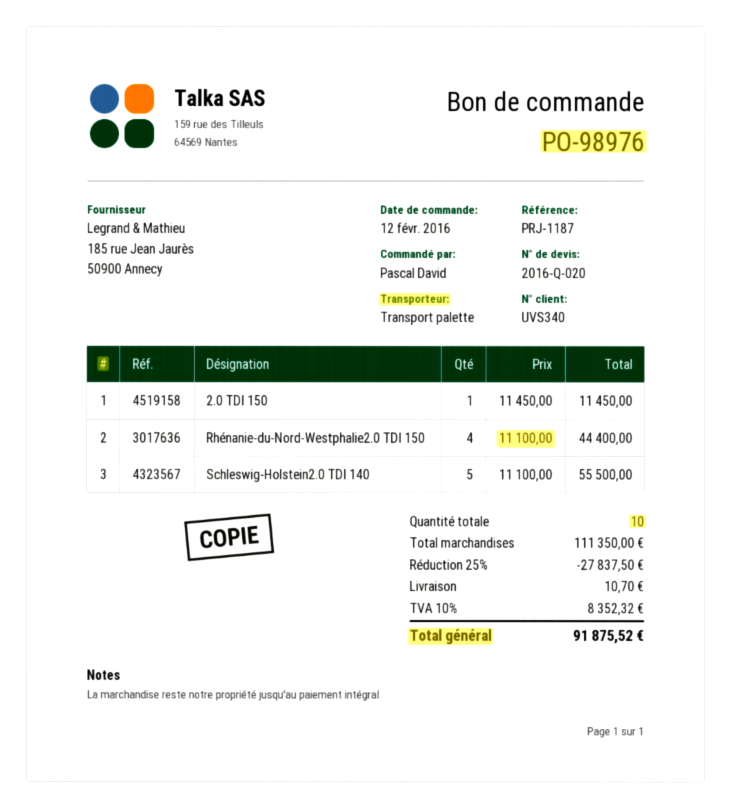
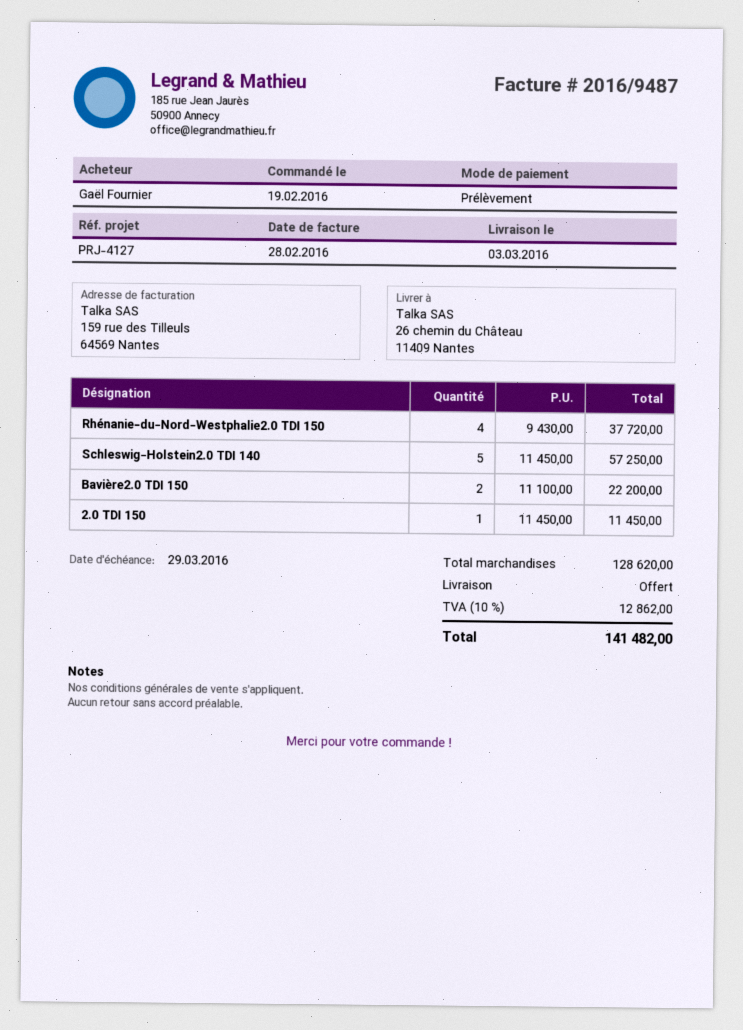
order date: 2016-02-12 -> 2016-02-19
reference: PRJ-1187 -> PRJ-4127
ordered by: Pascal David -> Gaël Fournier
Rhénanie-du-Nord-Westphalie2.0 TDI 150: 4 x 11100.00 = 44400.00 -> 4 x 9430.00 = 37720.00
Schleswig-Holstein2.0 TDI 140: 5 x 11100.00 = 55500.00 -> 5 x 11450.00 = 57250.00
Bavière2.0 TDI 150: none -> 2 x 11100.00 = 22200.00
subtotal: 111350.00 -> 128620.00
discount: 25% = 27837.50 -> none
shipping: 10.70 -> 0.00
tax: 10% = 8352.32 -> 10% = 12862.00
total: 91875.52 -> 141482.00

